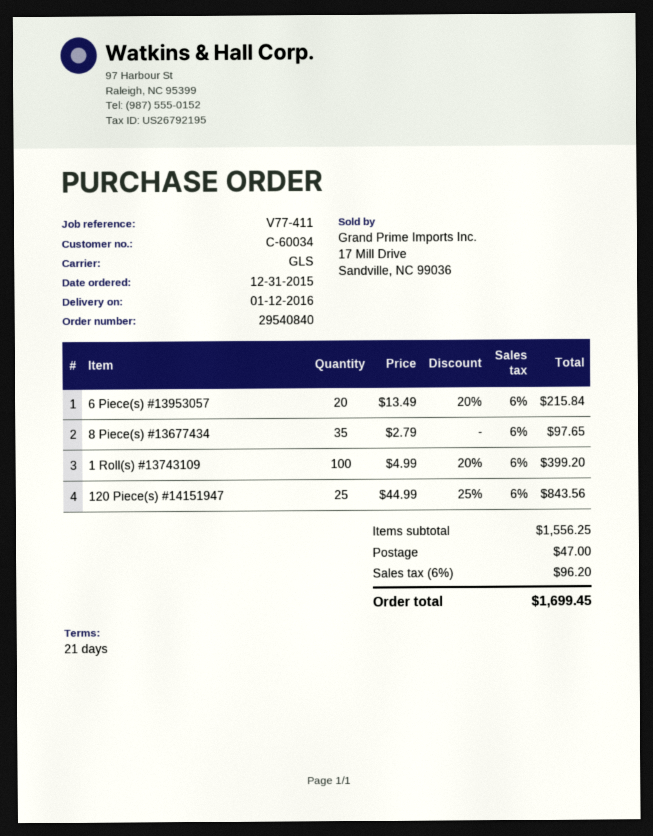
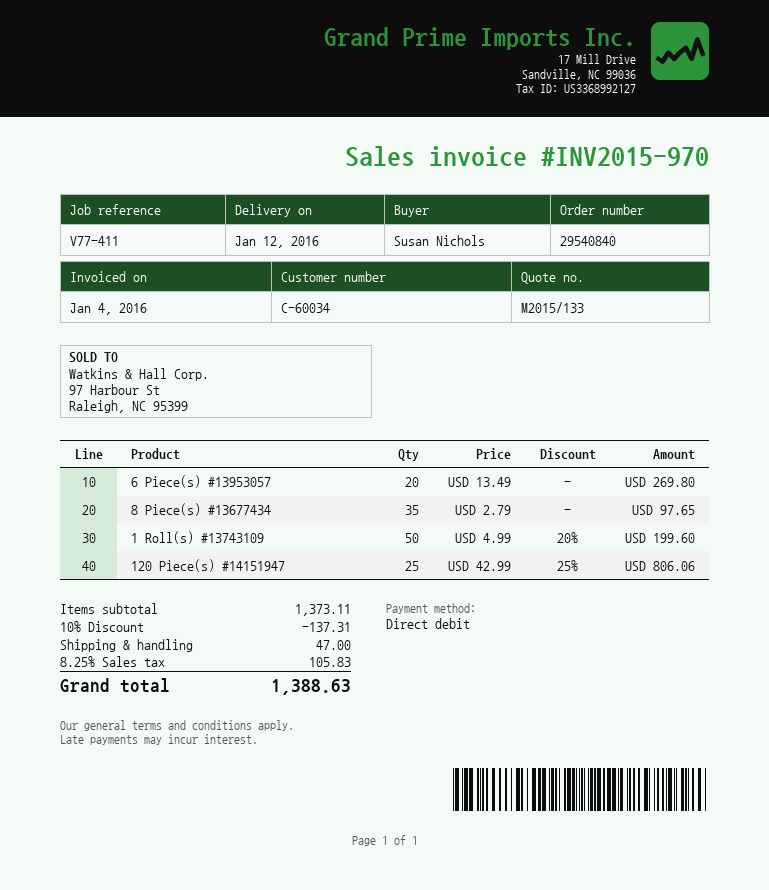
6 Piece(s) #13953057: 20 x 13.49 - 20% = 215.84 -> 20 x 13.49 = 269.80
1 Roll(s) #13743109: 100 x 4.99 - 20% = 399.20 -> 50 x 4.99 - 20% = 199.60
120 Piece(s) #14151947: 25 x 44.99 - 25% = 843.56 -> 25 x 42.99 - 25% = 806.06
subtotal: 1556.25 -> 1373.11
discount: none -> 10% = 137.31
tax: 6% = 96.20 -> 8.25% = 105.83
total: 1699.45 -> 1388.63

